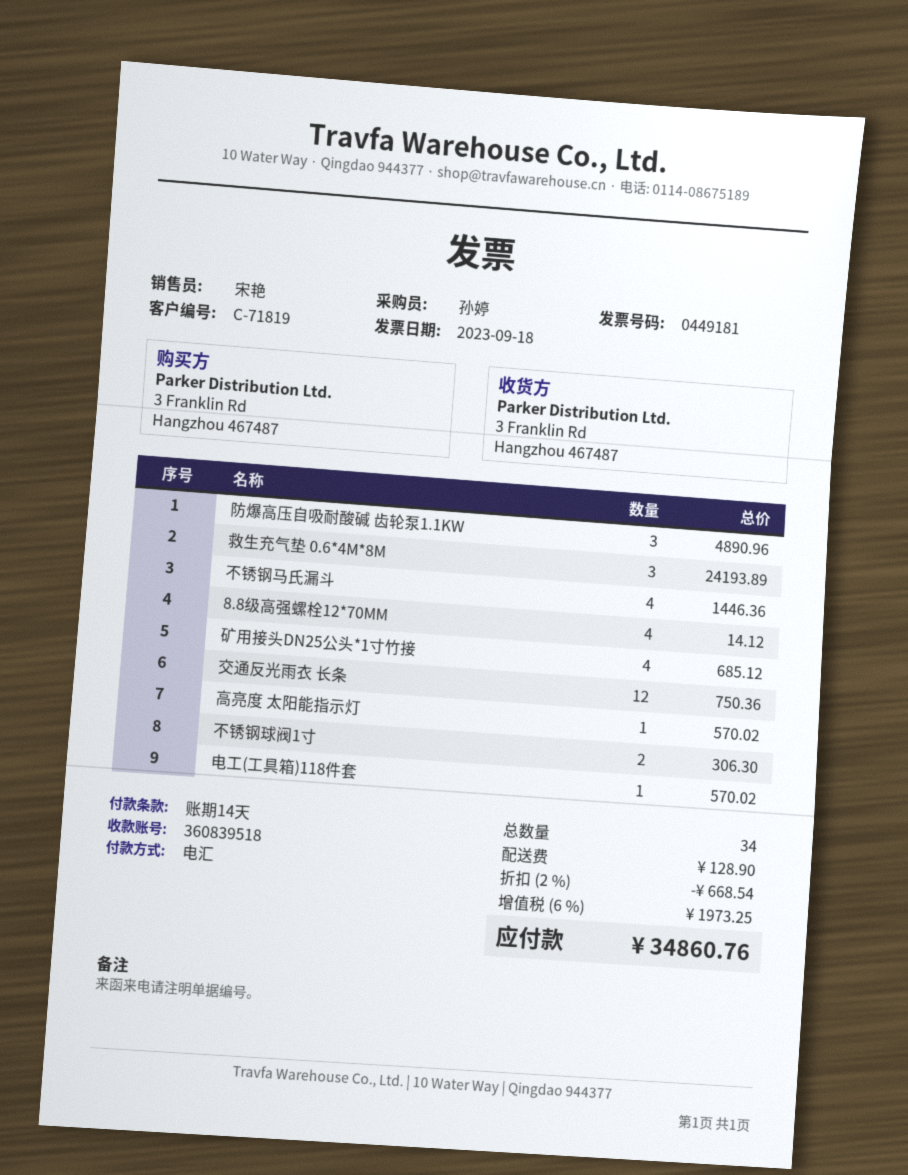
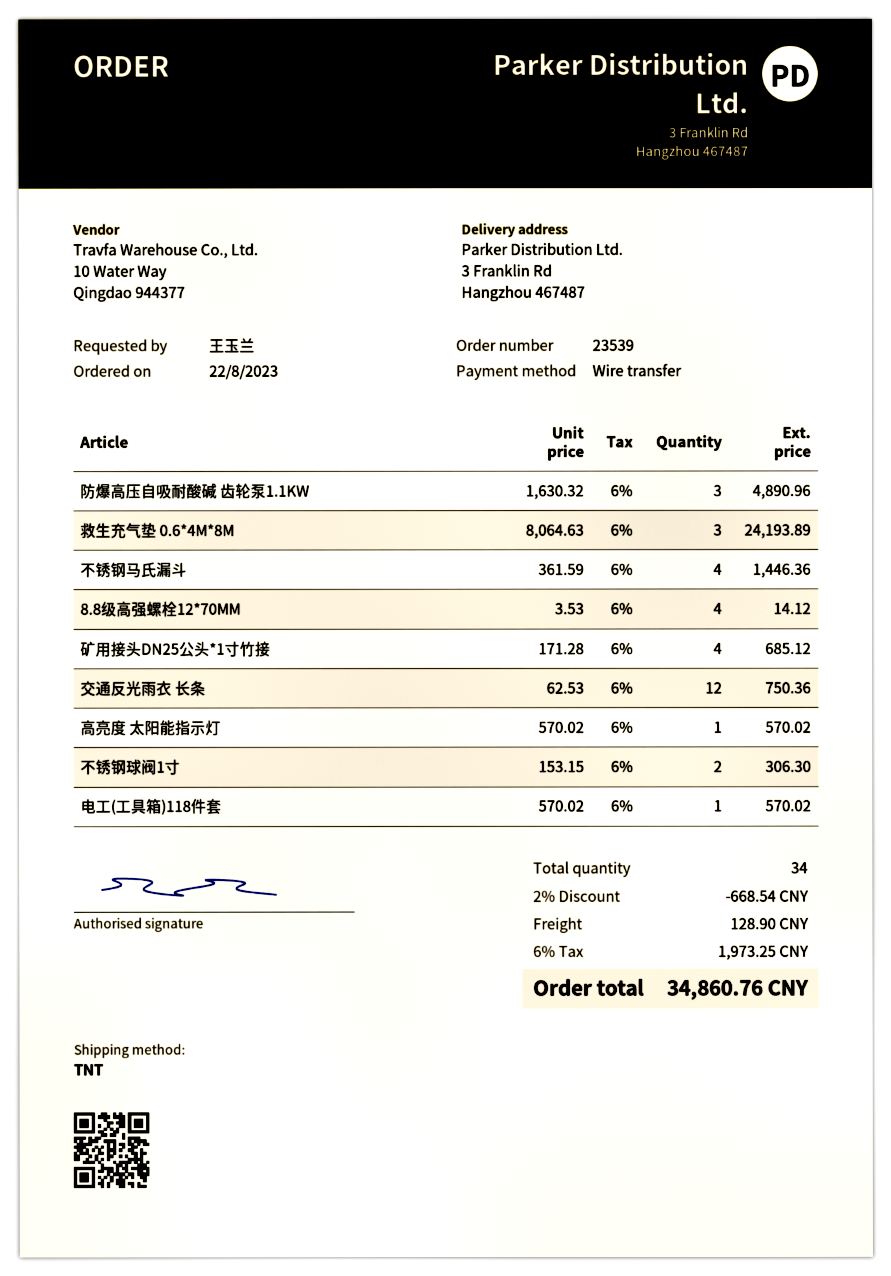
ordered by: 孙婷 -> 王玉兰

